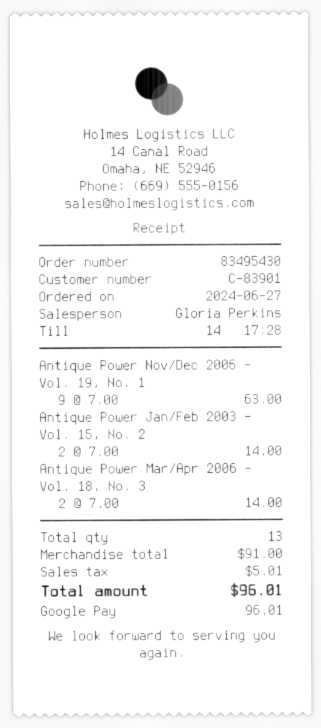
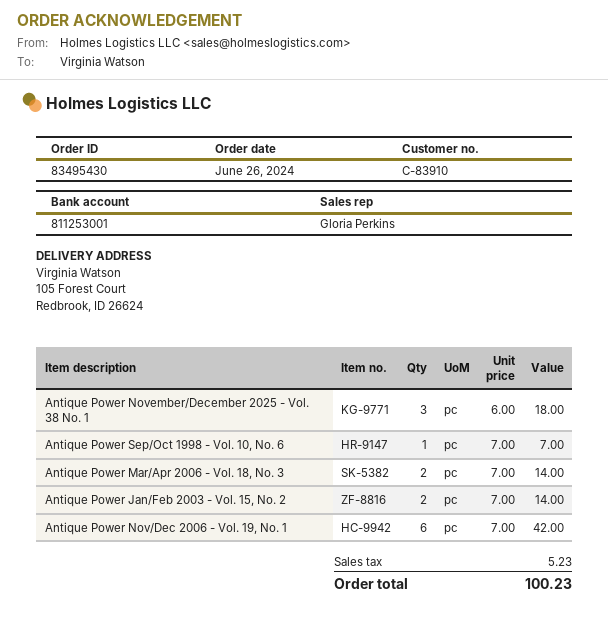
order date: 2024-06-27 -> 2024-06-26
customer number: C-83901 -> C-83910
Antique Power Nov/Dec 2006 - Vol. 19, No. 1: 9 x 7.00 = 63.00 -> 6 x 7.00 = 42.00
Antique Power November/December 2025 - Vol. 38 No. 1: none -> 3 x 6.00 = 18.00
Antique Power Sep/Oct 1998 - Vol. 10, No. 6: none -> 1 x 7.00 = 7.00
tax: 5.01 -> 5.23
total: 96.01 -> 100.23

